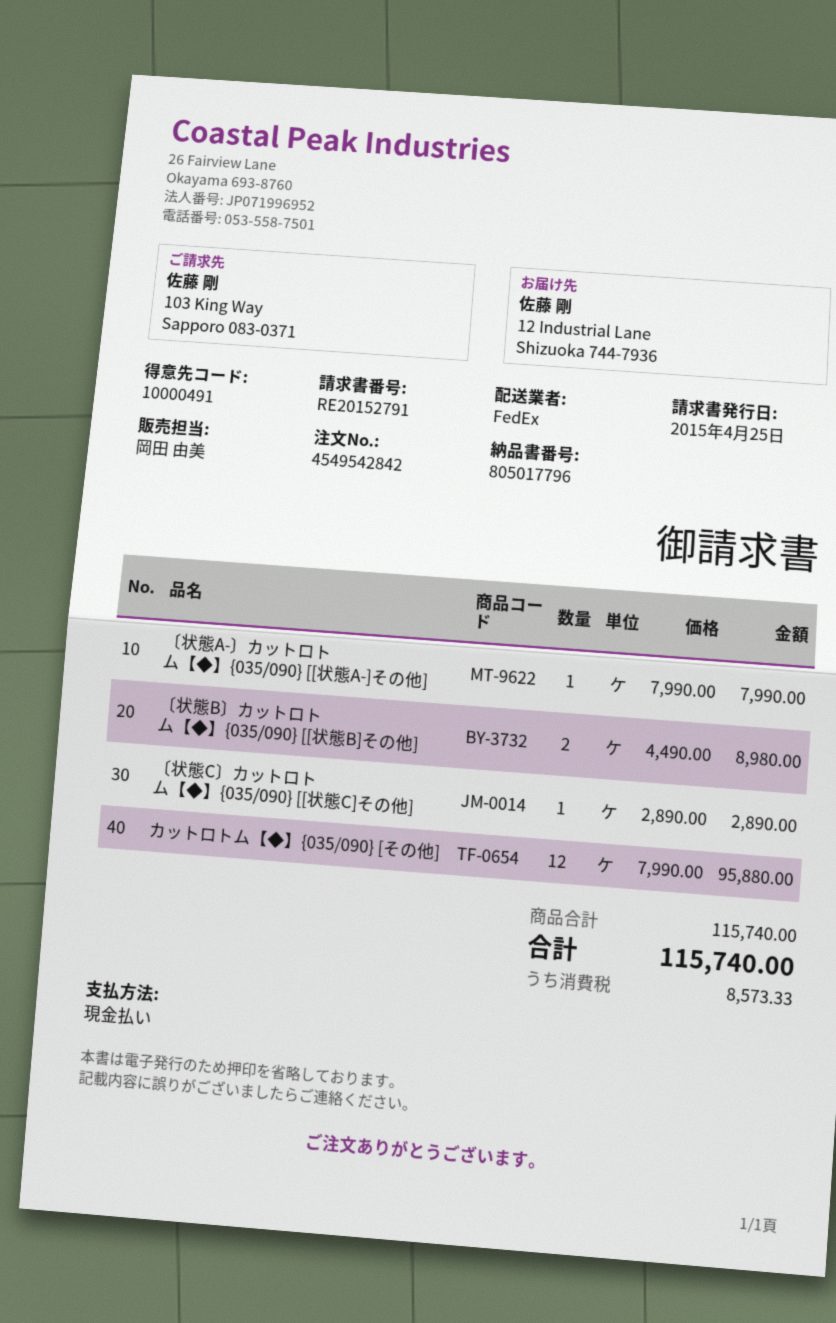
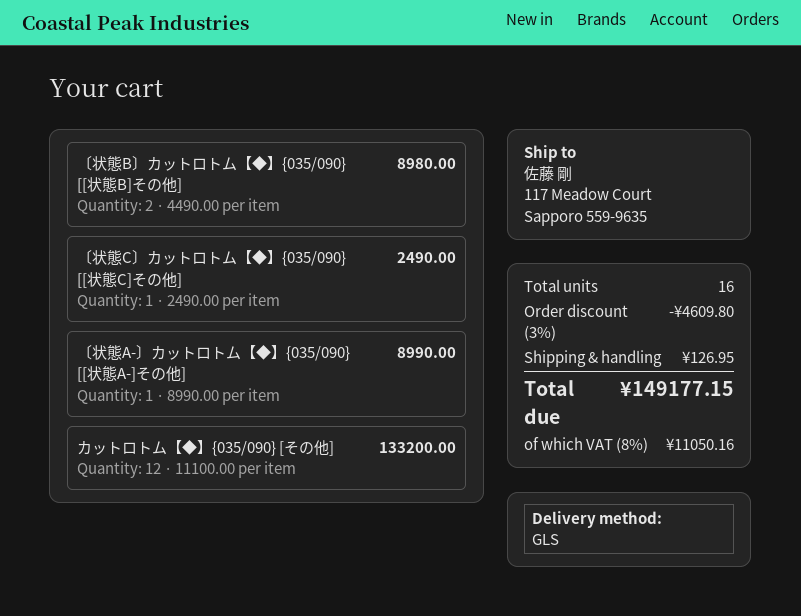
shipping method: FedEx -> GLS
ship to: 12 Industrial Lane, Shizuoka 744-7936 -> 117 Meadow Court, Sapporo 559-9635
〔状態A-〕カットロトム【◆】{035/090} [[状態A-]その他]: 1 x 7990.00 = 7990.00 -> 1 x 8990.00 = 8990.00
〔状態C〕カットロトム【◆】{035/090} [[状態C]その他]: 1 x 2890.00 = 2890.00 -> 1 x 2490.00 = 2490.00
カットロトム【◆】{035/090} [その他]: 12 x 7990.00 = 95880.00 -> 12 x 11100.00 = 133200.00
discount: none -> 3% = 4609.80
shipping: none -> 126.95
tax: 8573.33 -> 11050.16
total: 115740.00 -> 149177.15

